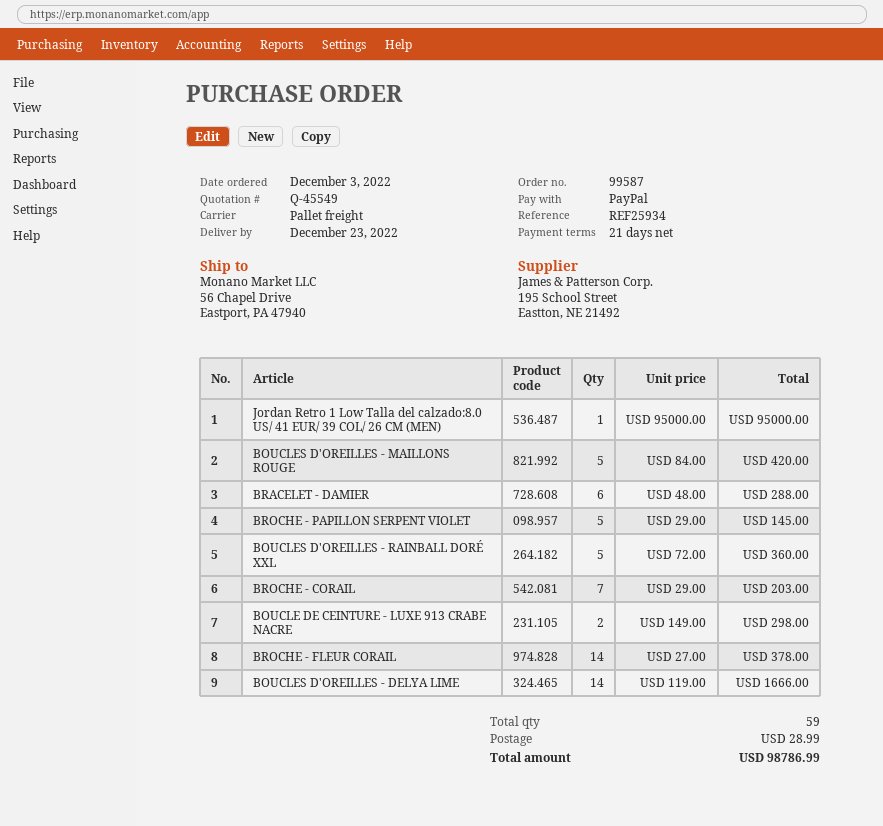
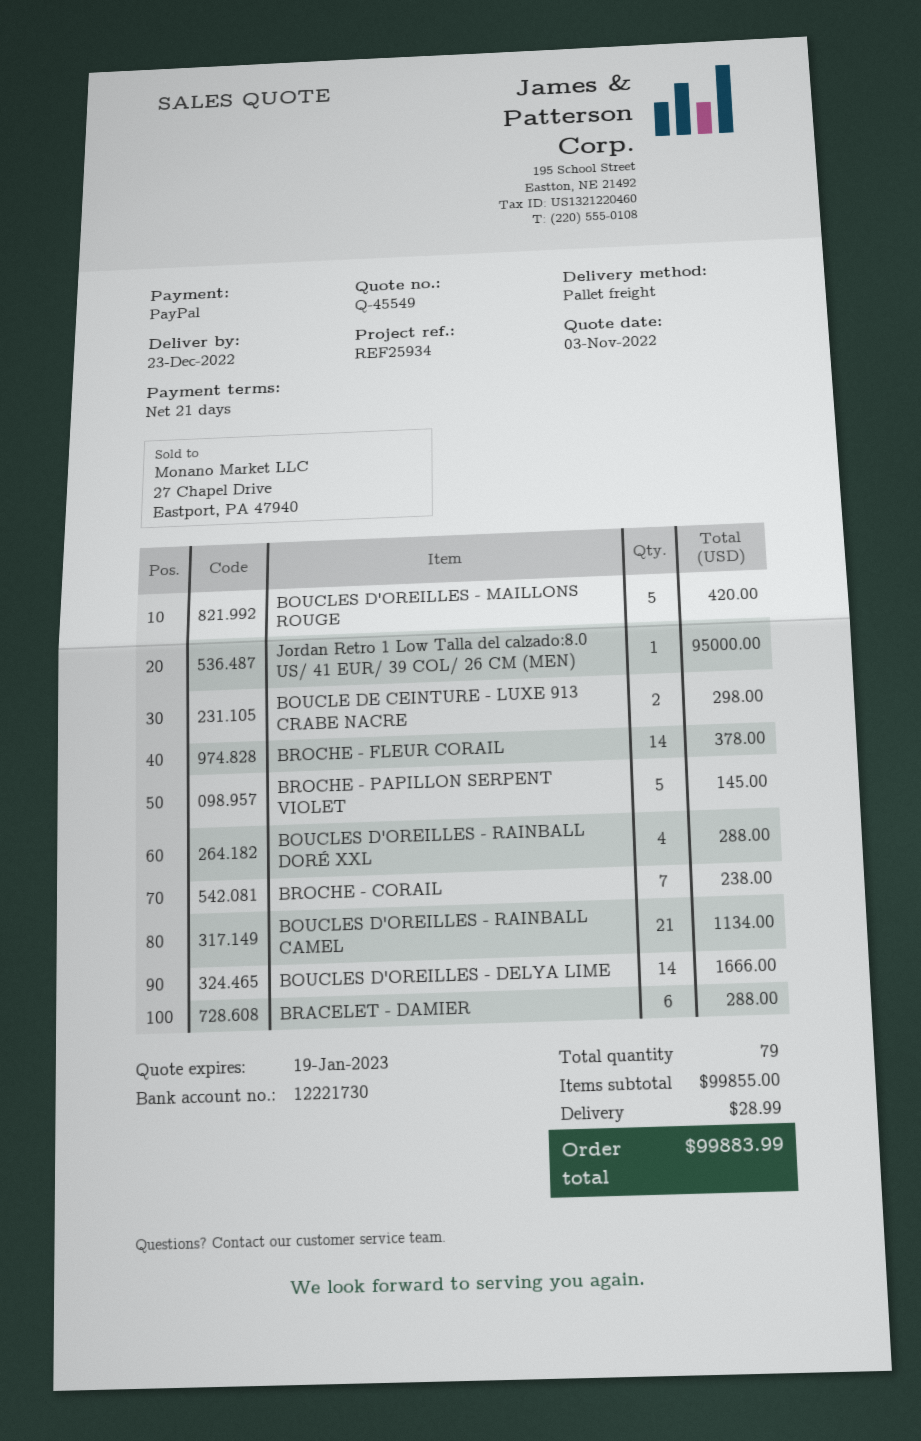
BOUCLES D'OREILLES - RAINBALL DORÉ XXL: 5 for 360.00 -> 4 for 288.00
BROCHE - CORAIL: 7 for 203.00 -> 7 for 238.00
BOUCLES D'OREILLES - RAINBALL CAMEL: none -> 21 for 1134.00
total quantity: 59 -> 79
total: 98786.99 -> 99883.99

